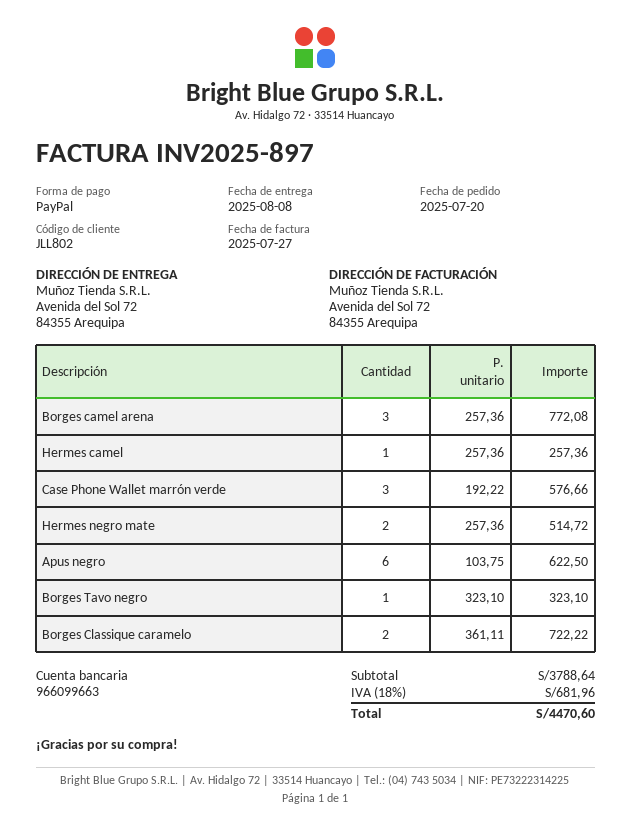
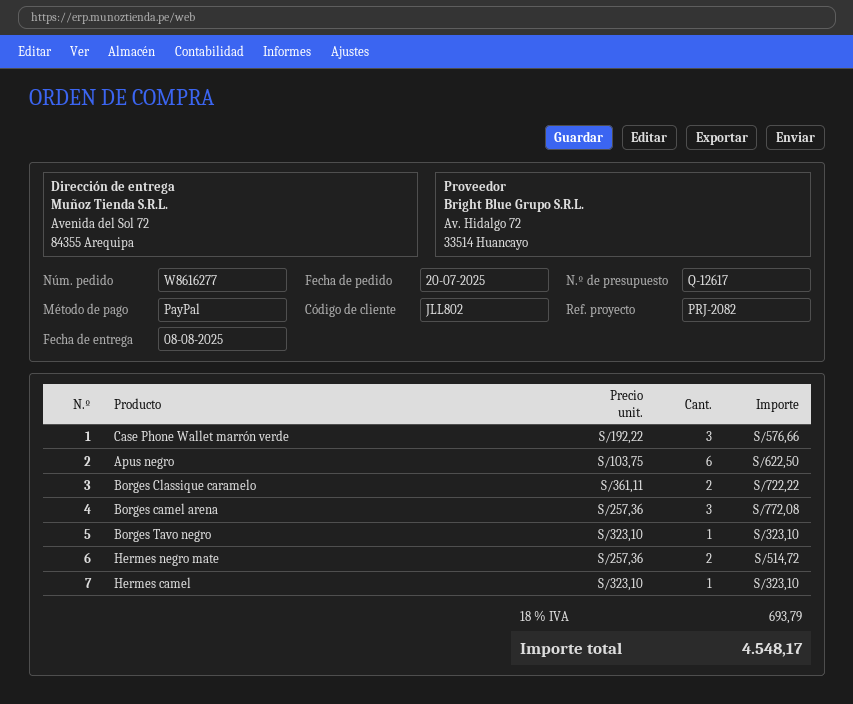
Hermes camel: 1 x 257.36 = 257.36 -> 1 x 323.10 = 323.10
tax: 18% = 681.96 -> 18% = 693.79
total: 4470.60 -> 4548.17

